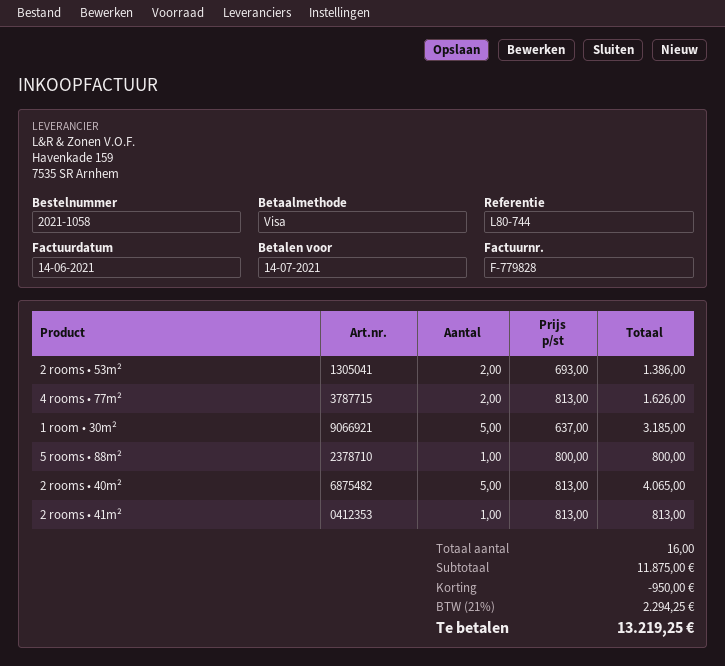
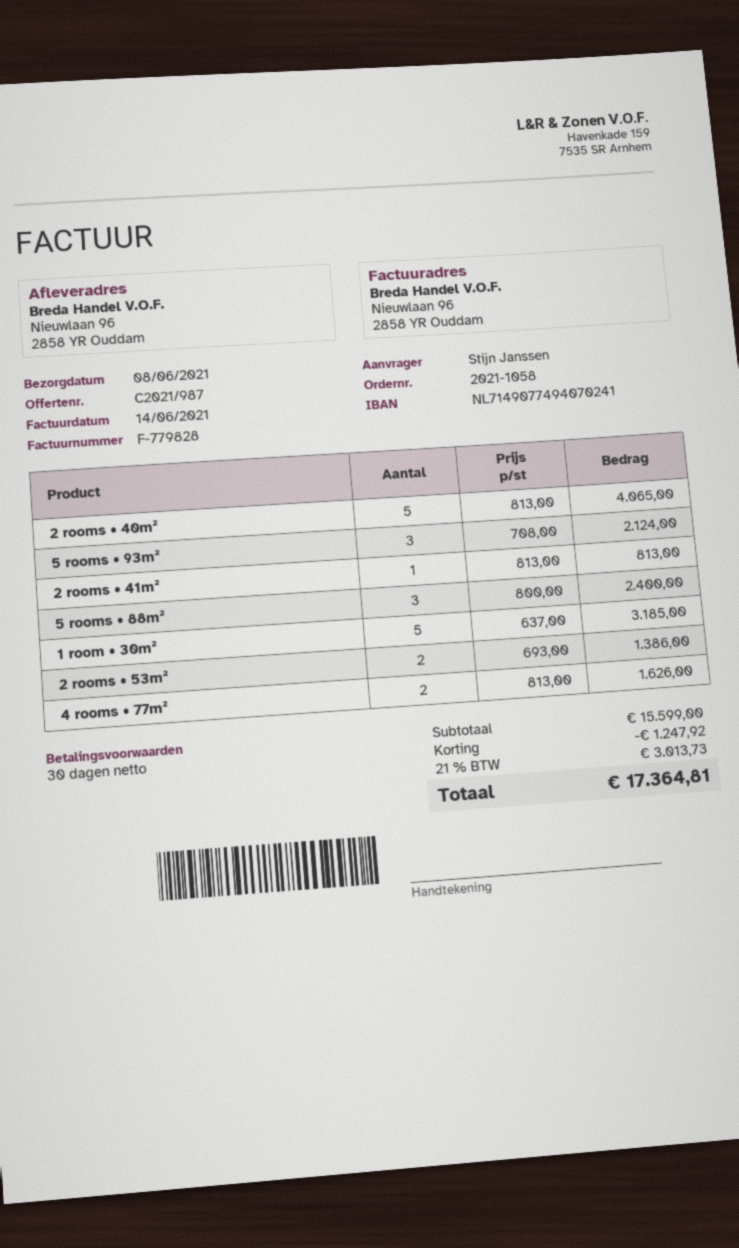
5 rooms • 88m²: 1 x 800.00 = 800.00 -> 3 x 800.00 = 2400.00
5 rooms • 93m²: none -> 3 x 708.00 = 2124.00
subtotal: 11875.00 -> 15599.00
discount: 950.00 -> 1247.92
tax: 21% = 2294.25 -> 21% = 3013.73
total: 13219.25 -> 17364.81

